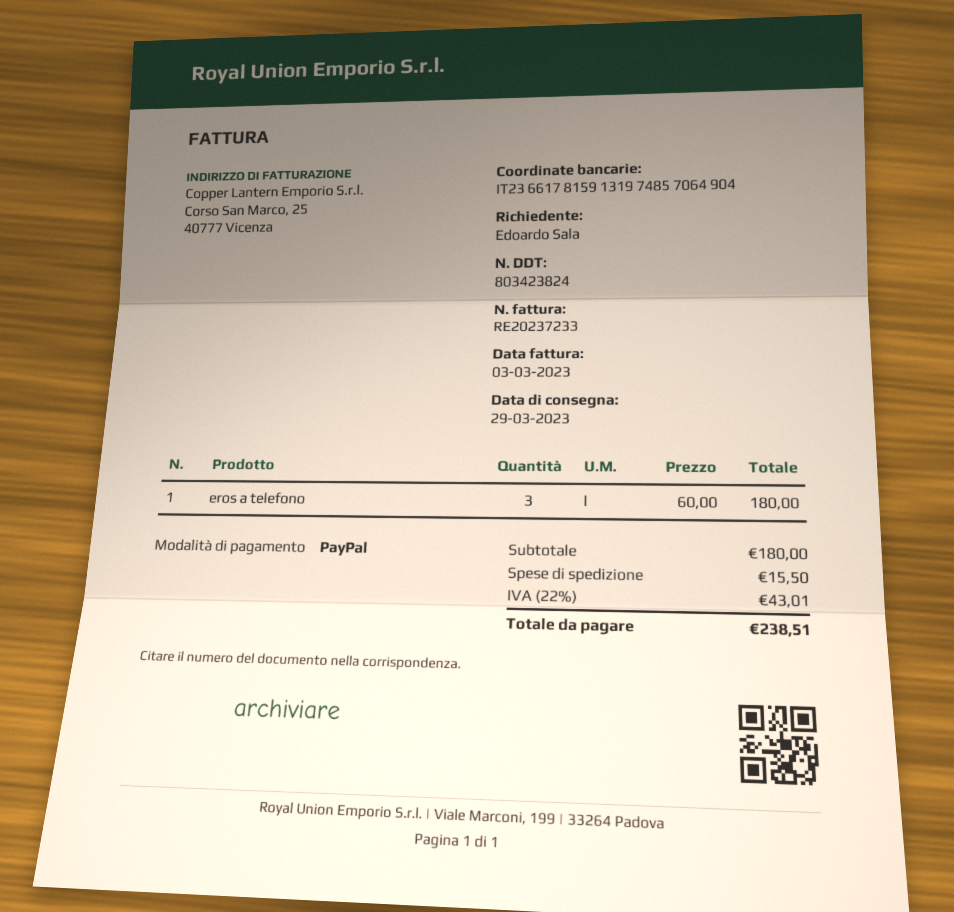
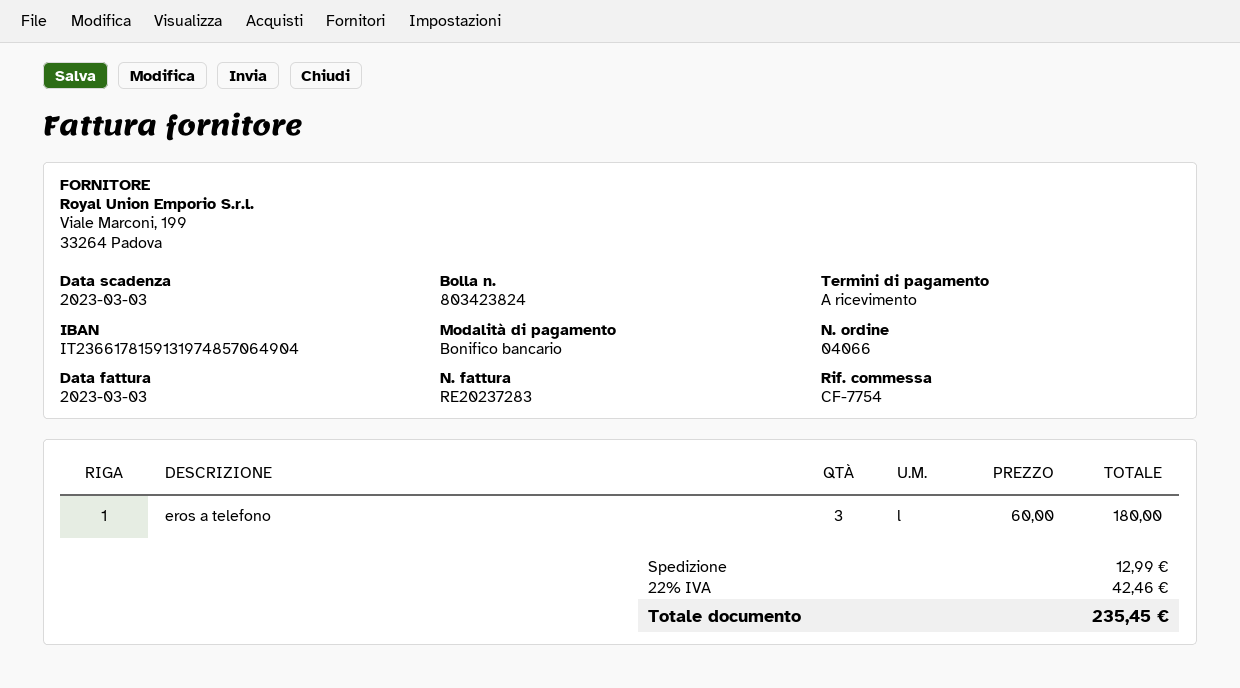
invoice number: RE20237233 -> RE20237283
payment method: PayPal -> bank transfer
shipping: 15.50 -> 12.99
tax: 22% = 43.01 -> 22% = 42.46
total: 238.51 -> 235.45

